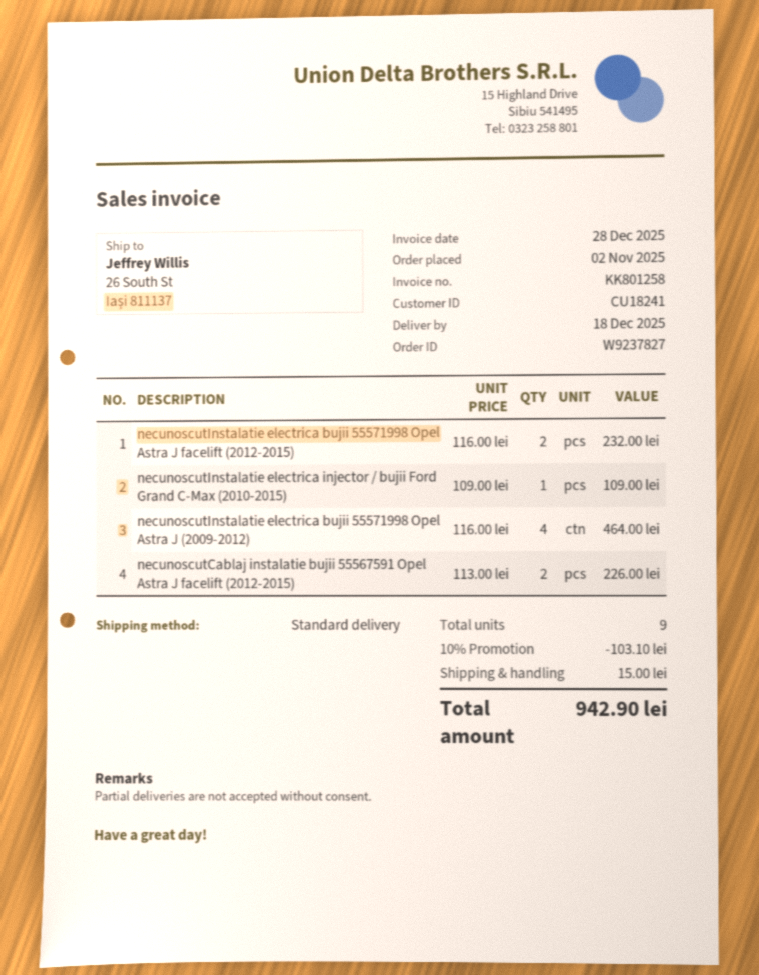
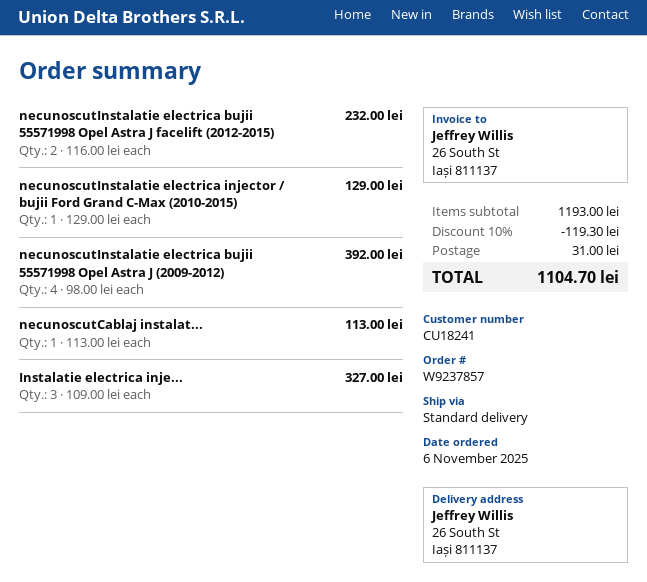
order number: W9237827 -> W9237857
order date: 2025-11-02 -> 2025-11-06
necunoscutInstalatie electrica injector / bujii Ford Grand C-Max (2010-2015): 1 x 109.00 = 109.00 -> 1 x 129.00 = 129.00
necunoscutInstalatie electrica bujii 55571998 Opel Astra J (2009-2012): 4 x 116.00 = 464.00 -> 4 x 98.00 = 392.00
necunoscutCablaj instalatie bujii 55567591 Opel Astra J facelift (2012-2015): 2 x 113.00 = 226.00 -> 1 x 113.00 = 113.00
Instalatie electrica inje...: none -> 3 x 109.00 = 327.00
discount: 10% = 103.10 -> 10% = 119.30
shipping: 15.00 -> 31.00
total: 942.90 -> 1104.70

